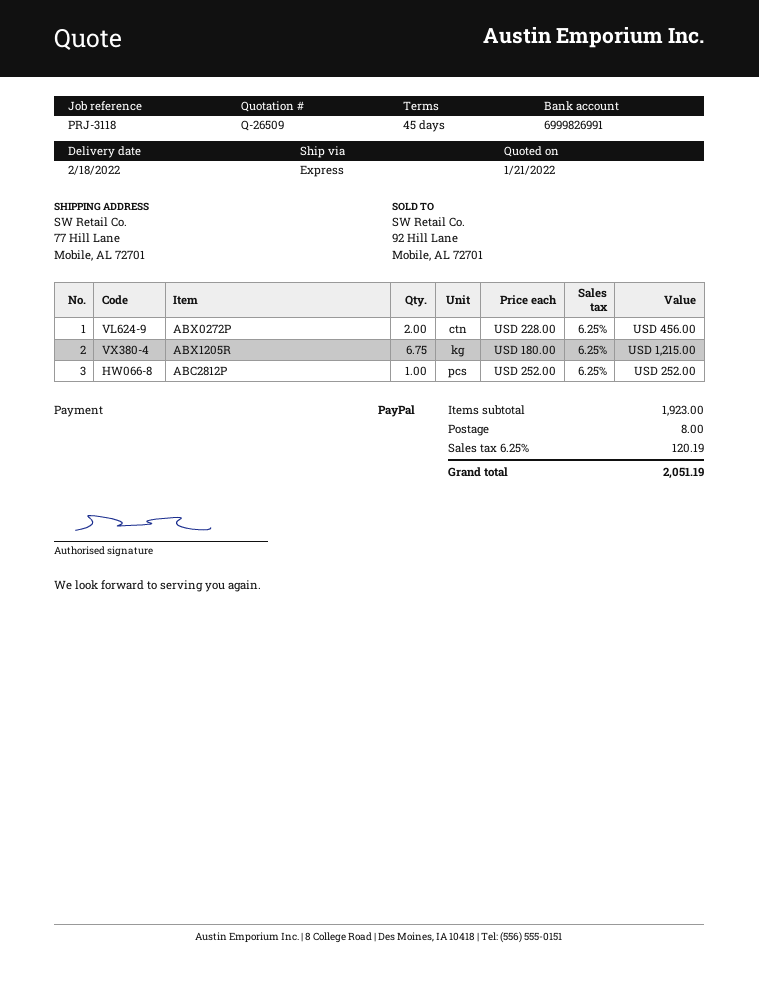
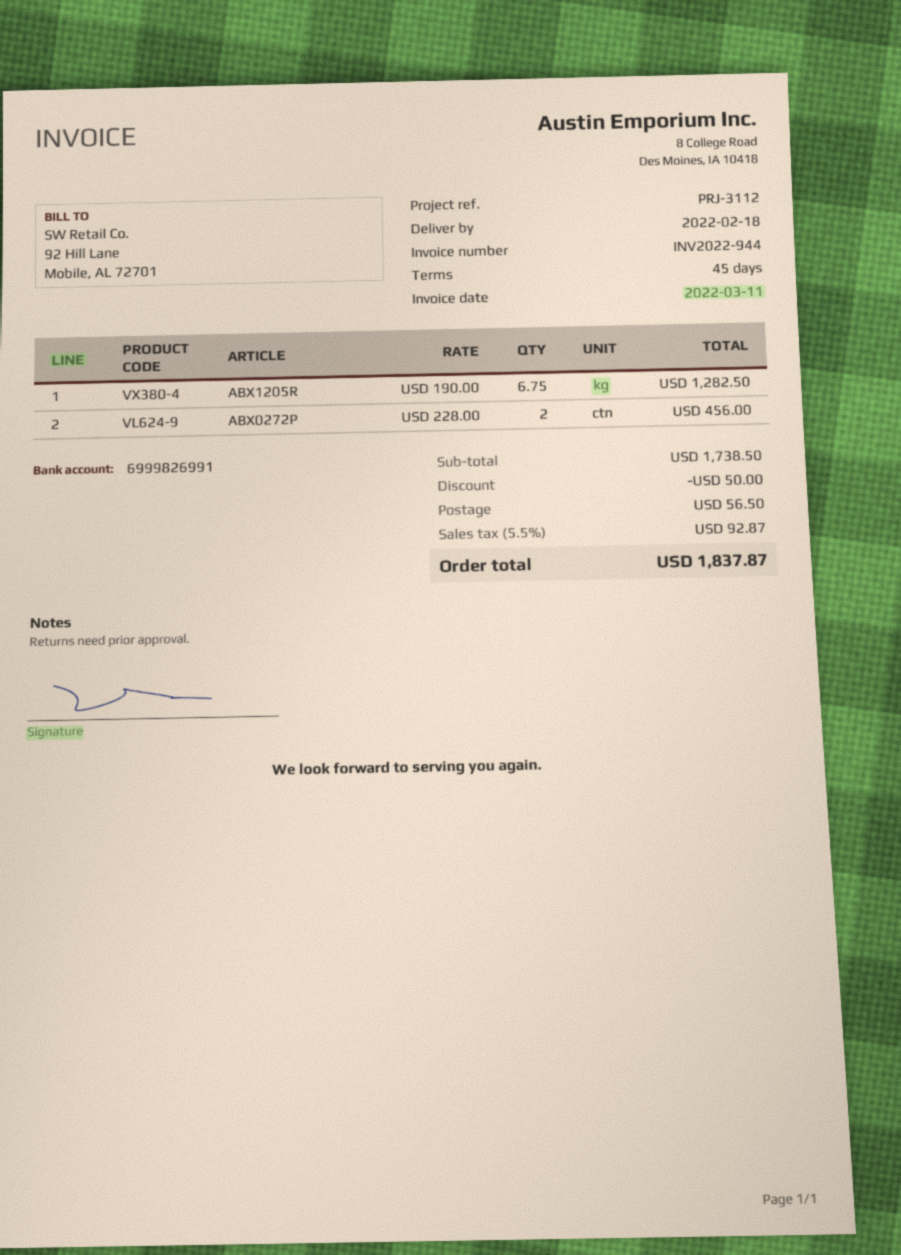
reference: PRJ-3118 -> PRJ-3112
ABX1205R: 6.75 x 180.00 = 1215.00 -> 6.75 x 190.00 = 1282.50
ABC2812P: 1 x 252.00 = 252.00 -> none
subtotal: 1923.00 -> 1738.50
discount: none -> 50.00
shipping: 8.00 -> 56.50
tax: 6.25% = 120.19 -> 5.5% = 92.87
total: 2051.19 -> 1837.87

